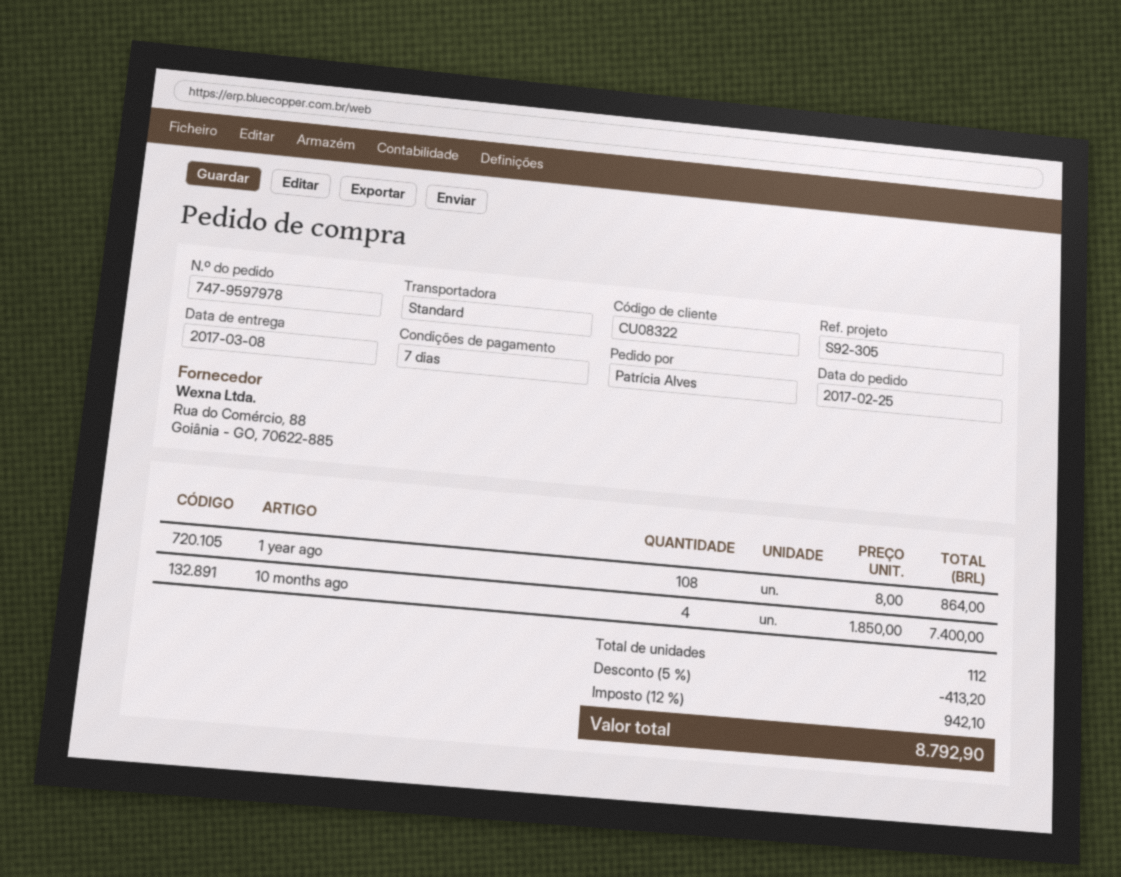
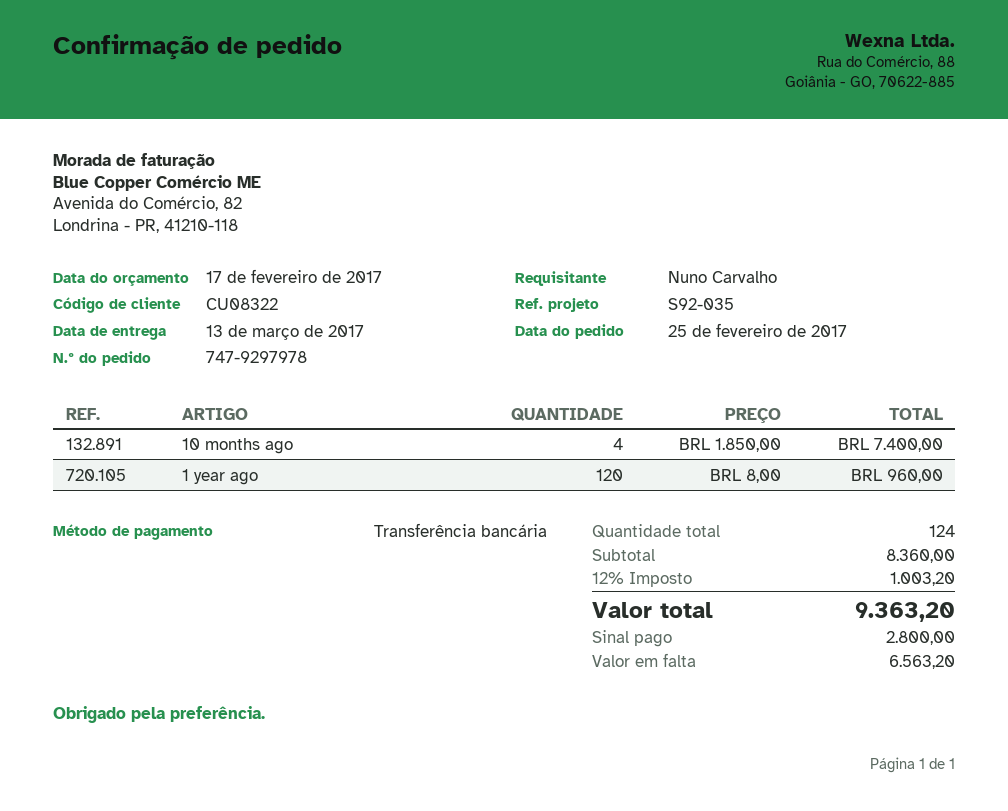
order number: 747-9597978 -> 747-9297978
delivery date: 2017-03-08 -> 2017-03-13
reference: S92-305 -> S92-035
ordered by: Patrícia Alves -> Nuno Carvalho
1 year ago: 108 x 8.00 = 864.00 -> 120 x 8.00 = 960.00
total quantity: 112 -> 124
discount: 5% = 413.20 -> none
tax: 12% = 942.10 -> 12% = 1003.20
total: 8792.90 -> 9363.20

